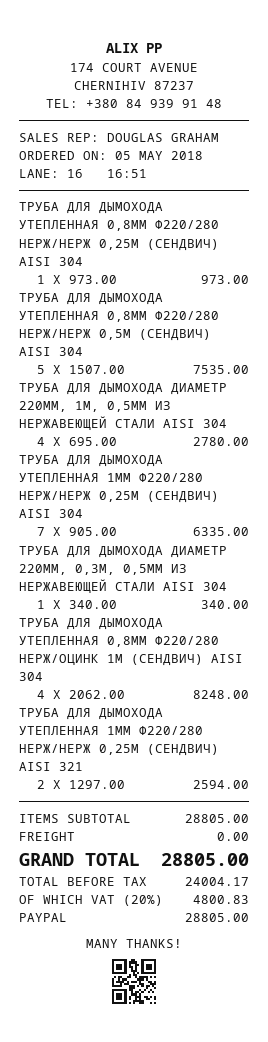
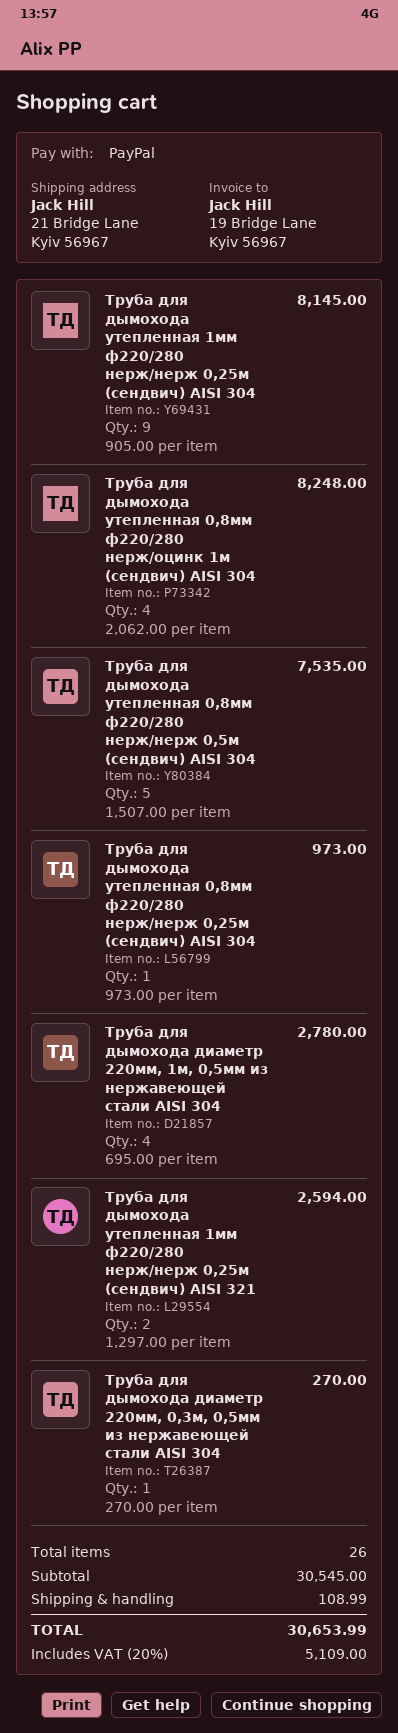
ТРУБА ДЛЯ ДЫМОХОДА УТЕПЛЕННАЯ 1ММ Ф220/280 НЕРЖ/НЕРЖ 0,25М (СЕНДВИЧ) AISI 304: 7 x 905.00 = 6335.00 -> 9 x 905.00 = 8145.00
ТРУБА ДЛЯ ДЫМОХОДА ДИАМЕТР 220ММ, 0,3М, 0,5ММ ИЗ НЕРЖАВЕЮЩЕЙ СТАЛИ AISI 304: 1 x 340.00 = 340.00 -> 1 x 270.00 = 270.00
subtotal: 28805.00 -> 30545.00
shipping: 0.00 -> 108.99
tax: 20% = 4800.83 -> 20% = 5109.00
total: 28805.00 -> 30653.99

